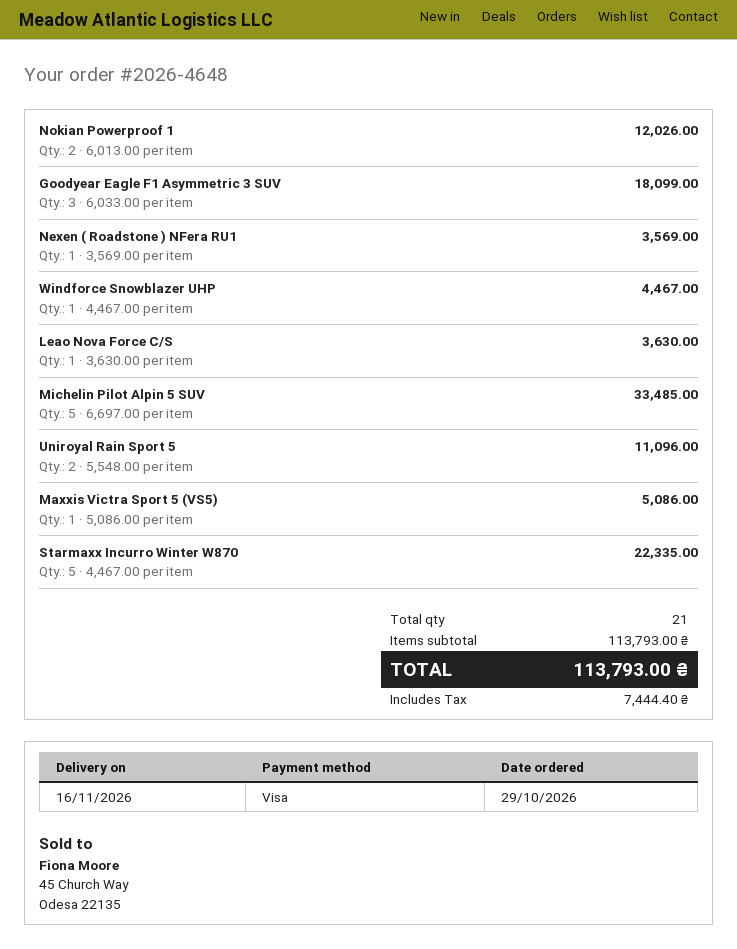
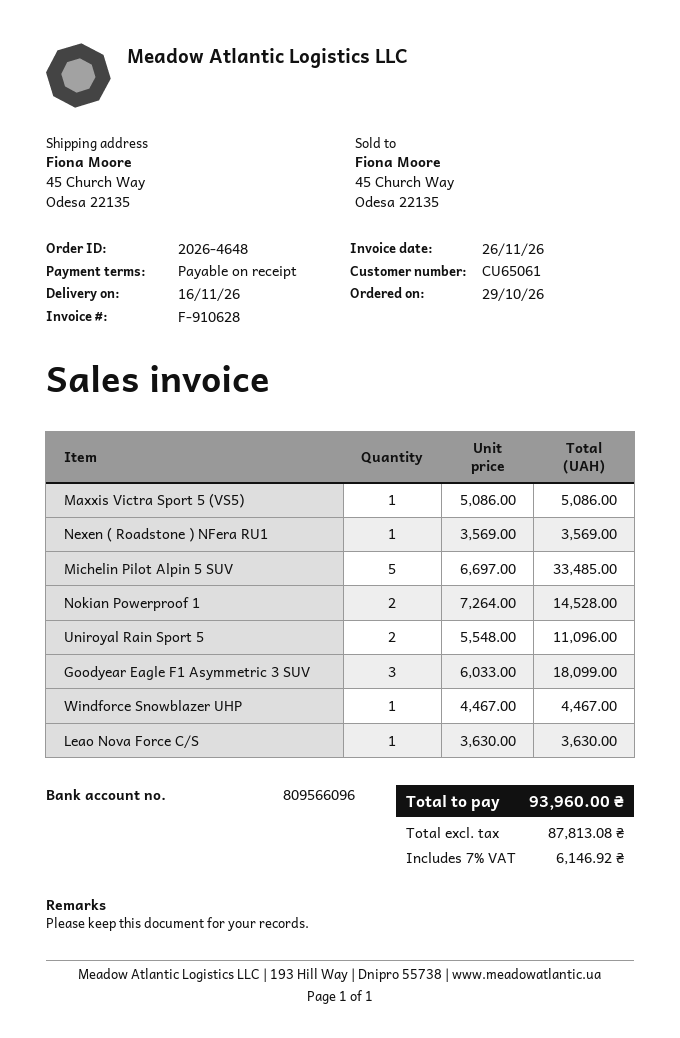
Nokian Powerproof 1: 2 x 6013.00 = 12026.00 -> 2 x 7264.00 = 14528.00
Starmaxx Incurro Winter W870: 5 x 4467.00 = 22335.00 -> none
tax: 7444.40 -> 6146.92
total: 113793.00 -> 93960.00

